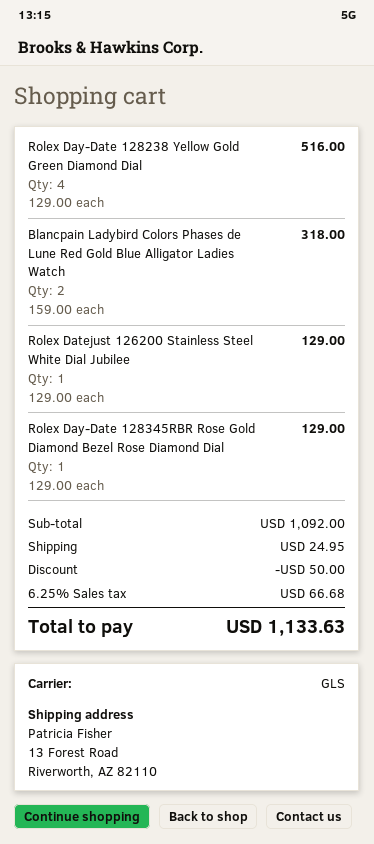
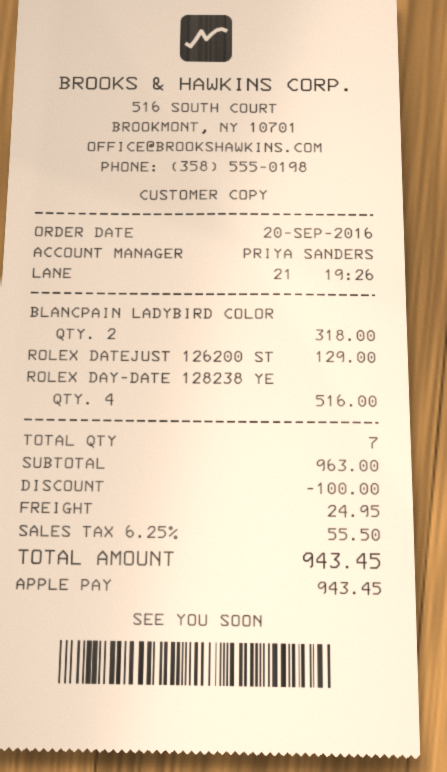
Rolex Day-Date 128345RBR Rose Gold Diamond Bezel Rose Diamond Dial: 1 for 129.00 -> none
subtotal: 1092.00 -> 963.00
discount: 50.00 -> 100.00
tax: 6.25% = 66.68 -> 6.25% = 55.50
total: 1133.63 -> 943.45

